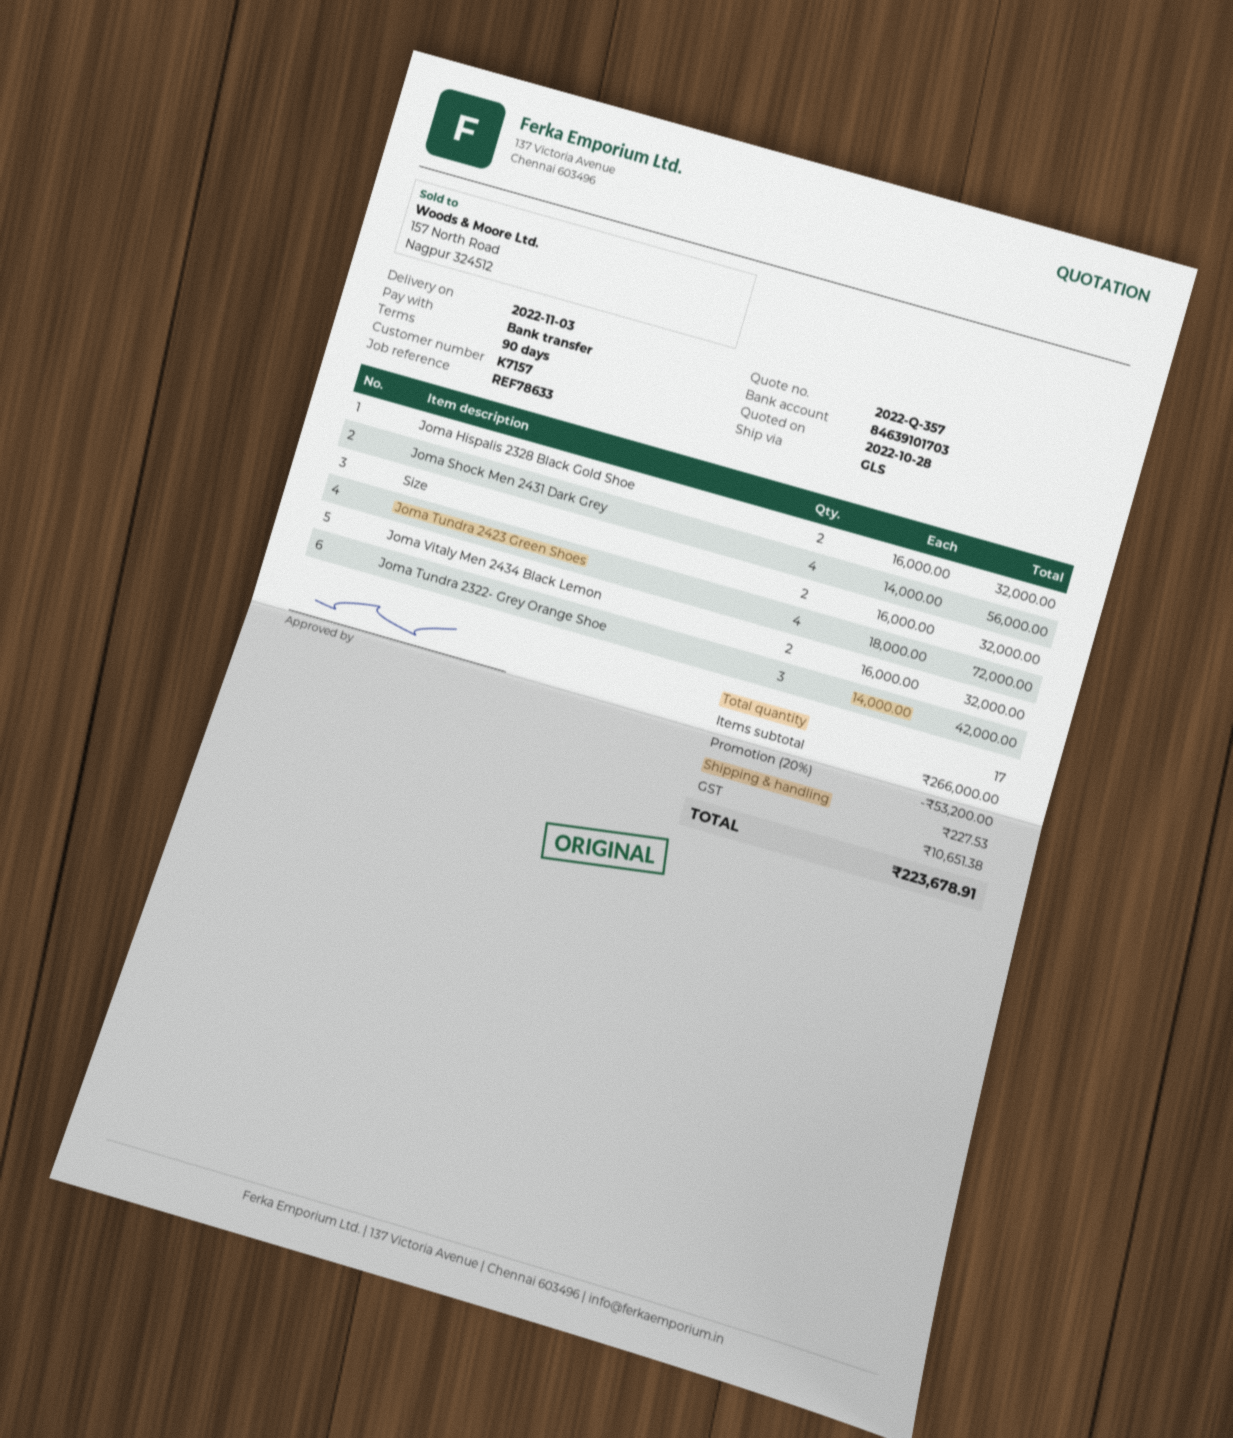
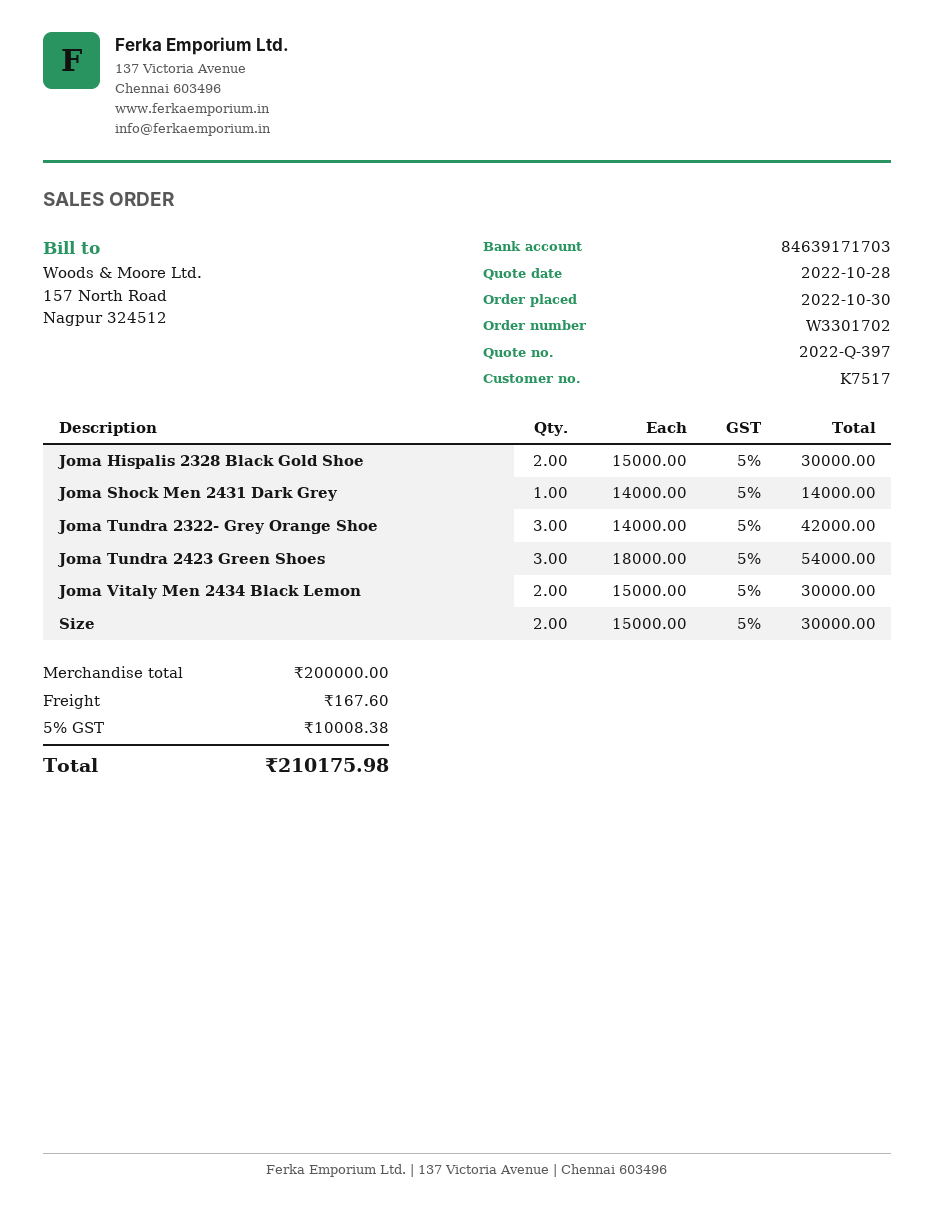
quote number: 2022-Q-357 -> 2022-Q-397
customer number: K7157 -> K7517
bank account: 84639101703 -> 84639171703
Joma Hispalis 2328 Black Gold Shoe: 2 x 16000.00 = 32000.00 -> 2 x 15000.00 = 30000.00
Joma Shock Men 2431 Dark Grey: 4 x 14000.00 = 56000.00 -> 1 x 14000.00 = 14000.00
Size: 2 x 16000.00 = 32000.00 -> 2 x 15000.00 = 30000.00
Joma Tundra 2423 Green Shoes: 4 x 18000.00 = 72000.00 -> 3 x 18000.00 = 54000.00
Joma Vitaly Men 2434 Black Lemon: 2 x 16000.00 = 32000.00 -> 2 x 15000.00 = 30000.00
subtotal: 266000.00 -> 200000.00
discount: 20% = 53200.00 -> none
shipping: 227.53 -> 167.60
tax: 10651.38 -> 10008.38
total: 223678.91 -> 210175.98

